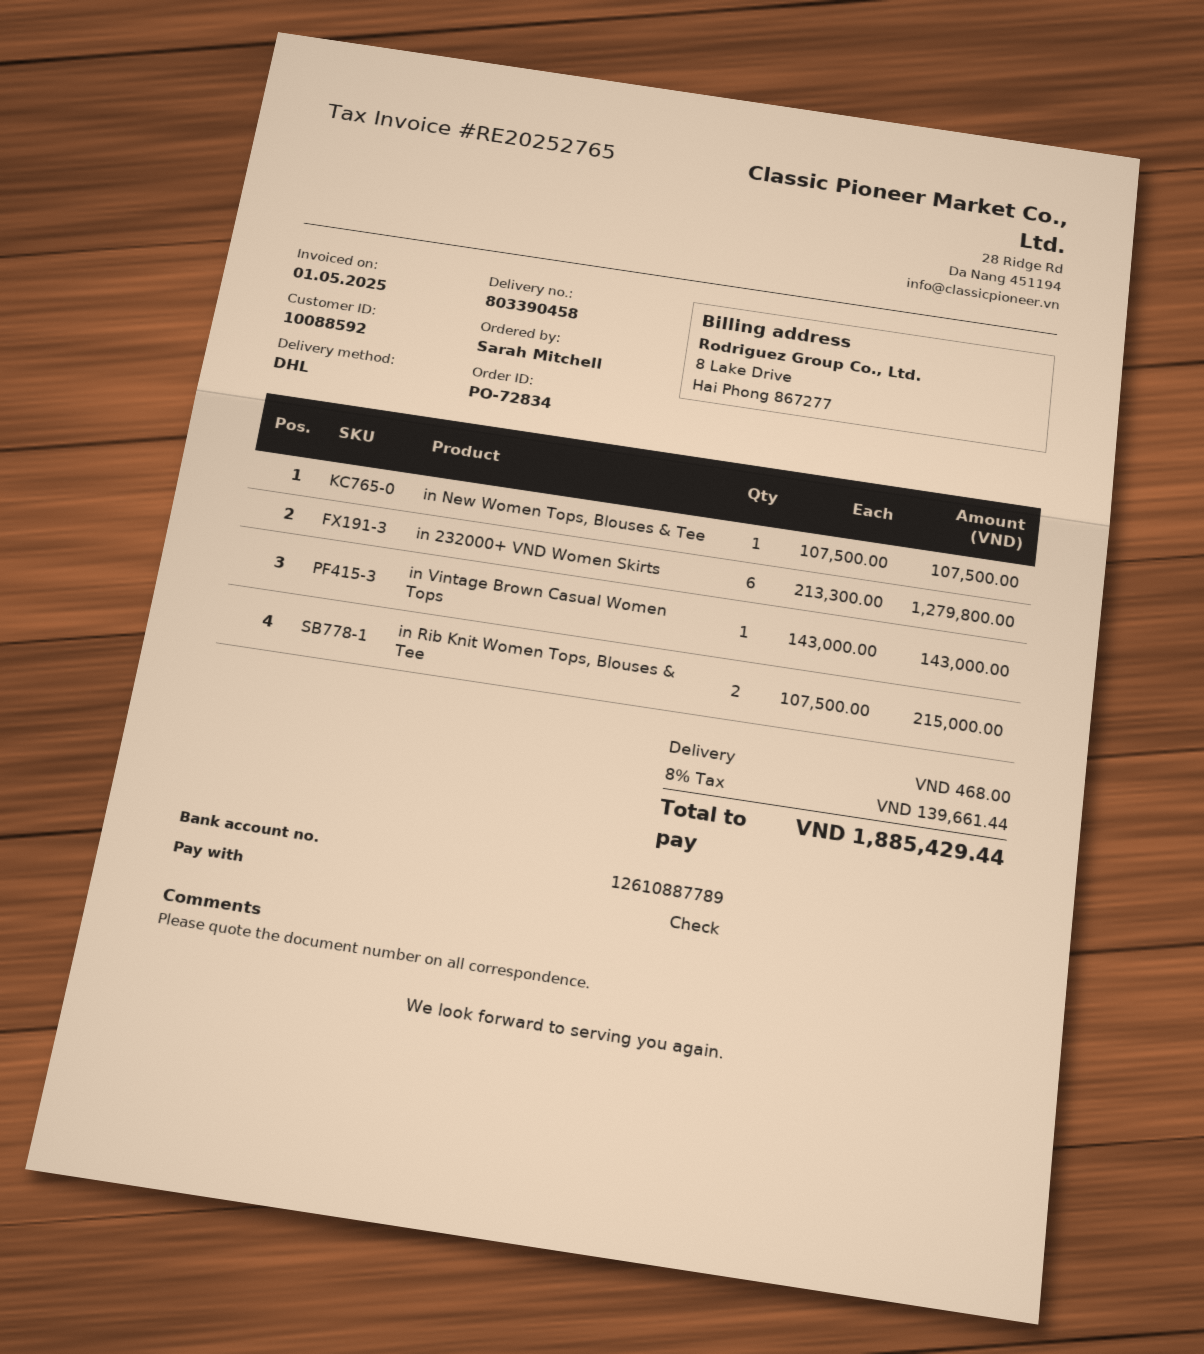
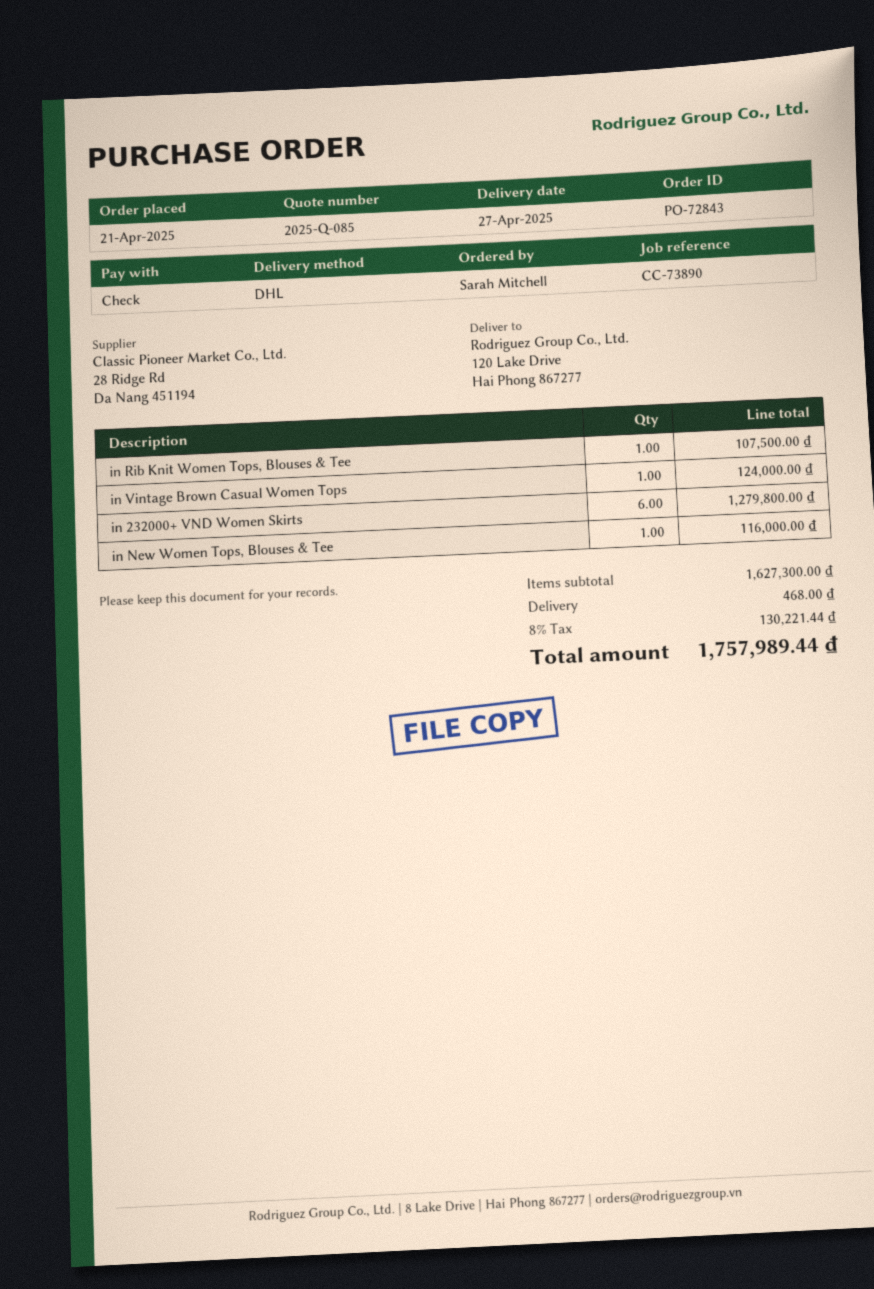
order number: PO-72834 -> PO-72843
in New Women Tops, Blouses & Tee: 1 for 107500.00 -> 1 for 116000.00
in Vintage Brown Casual Women Tops: 1 for 143000.00 -> 1 for 124000.00
in Rib Knit Women Tops, Blouses & Tee: 2 for 215000.00 -> 1 for 107500.00
tax: 8% = 139661.44 -> 8% = 130221.44
total: 1885429.44 -> 1757989.44

